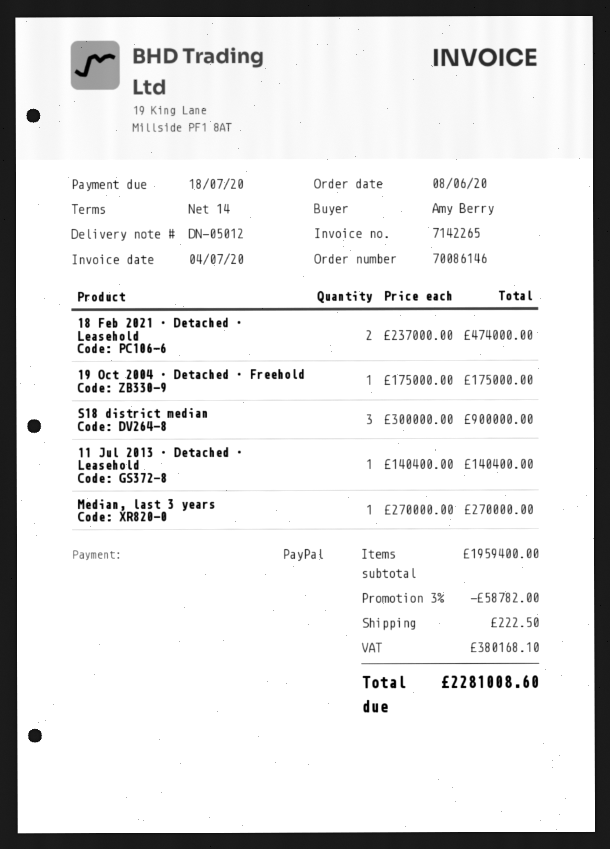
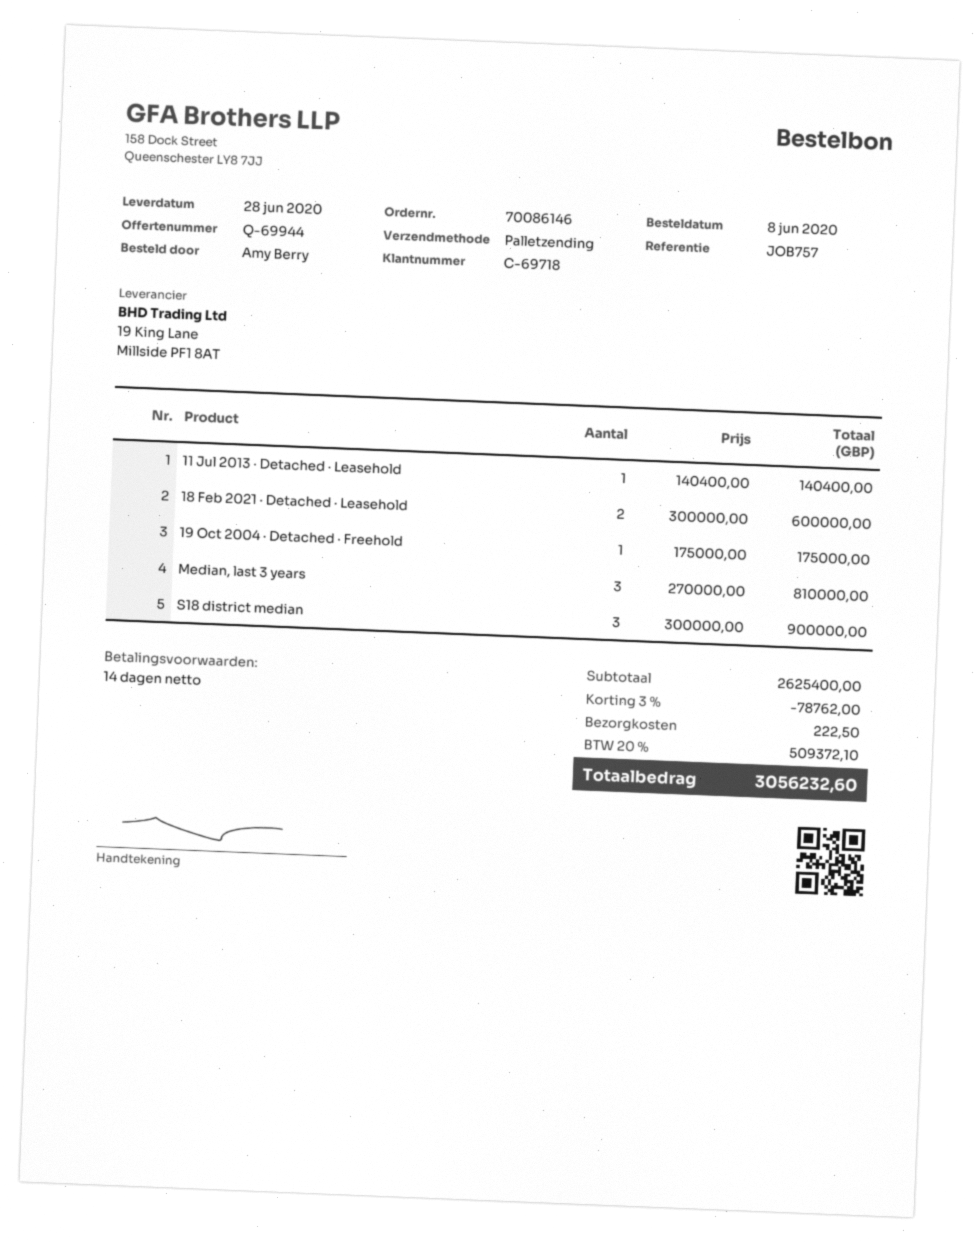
18 Feb 2021 · Detached · Leasehold: 2 x 237000.00 = 474000.00 -> 2 x 300000.00 = 600000.00
Median, last 3 years: 1 x 270000.00 = 270000.00 -> 3 x 270000.00 = 810000.00
subtotal: 1959400.00 -> 2625400.00
discount: 3% = 58782.00 -> 3% = 78762.00
tax: 380168.10 -> 509372.10
total: 2281008.60 -> 3056232.60

